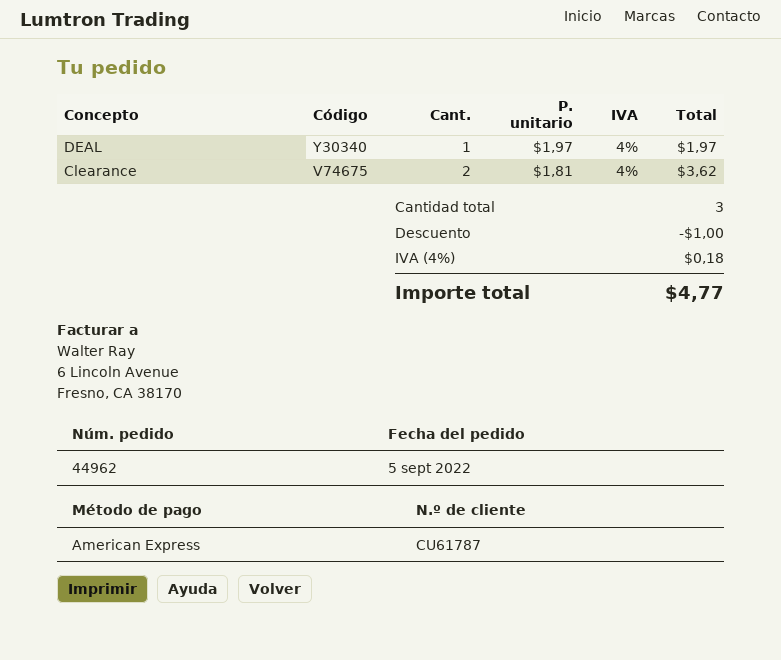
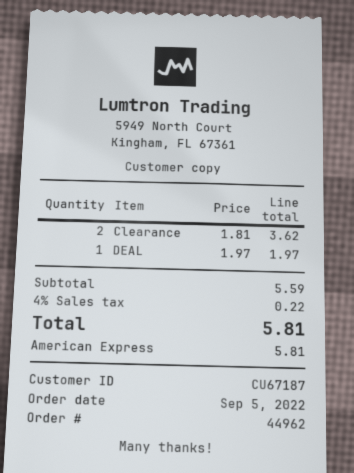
customer number: CU61787 -> CU67187
discount: 1.00 -> none
tax: 4% = 0.18 -> 4% = 0.22
total: 4.77 -> 5.81

